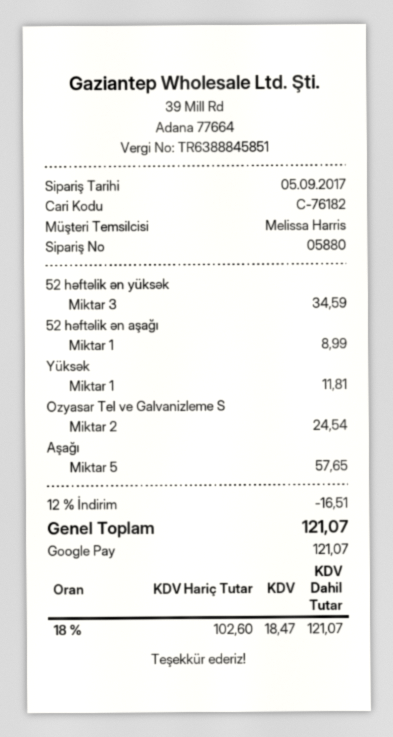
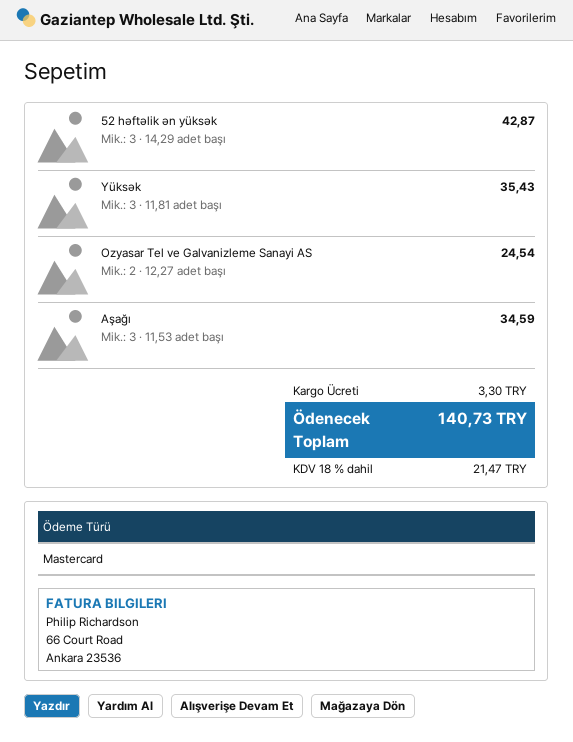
payment method: Google Pay -> Mastercard
52 həftəlik ən yüksək: 3 for 34.59 -> 3 for 42.87
52 həftəlik ən aşağı: 1 for 8.99 -> none
Yüksək: 1 for 11.81 -> 3 for 35.43
Aşağı: 5 for 57.65 -> 3 for 34.59
discount: 12% = 16.51 -> none
shipping: none -> 3.30
tax: 18% = 18.47 -> 18% = 21.47
total: 121.07 -> 140.73

